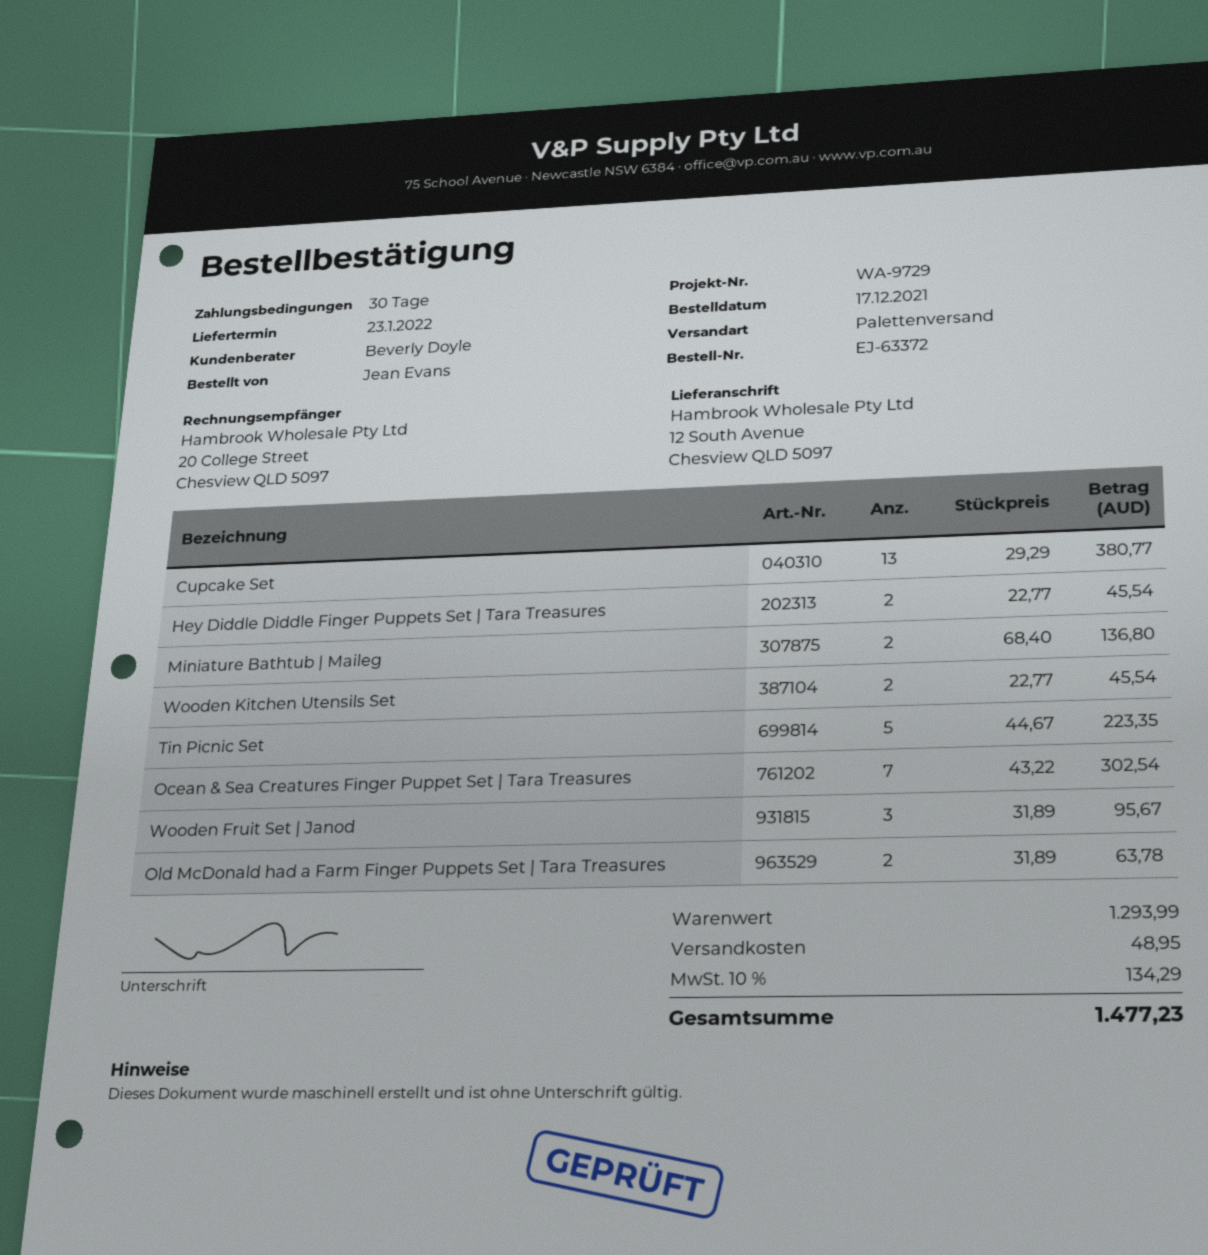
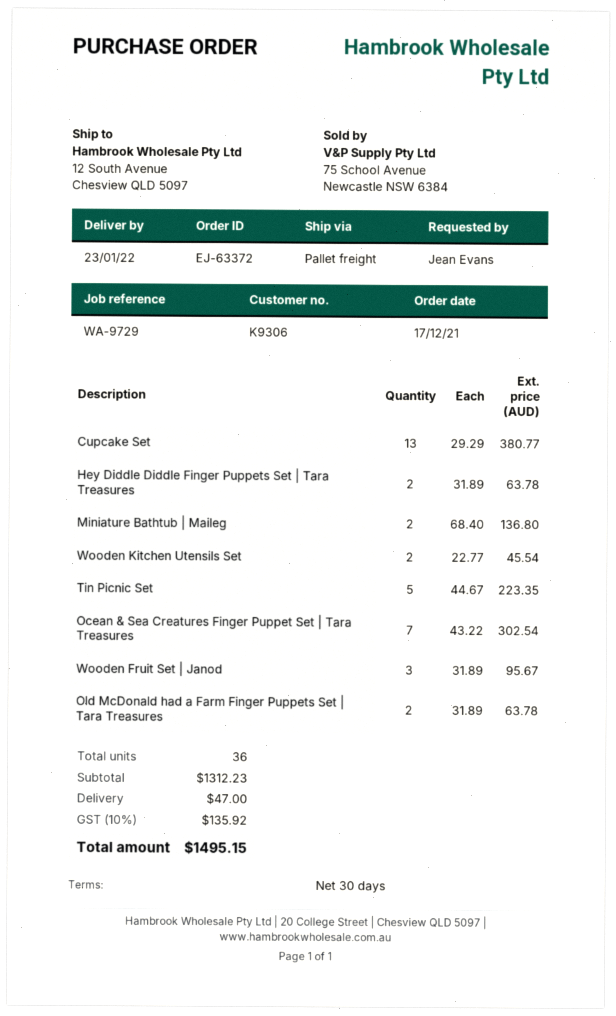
Hey Diddle Diddle Finger Puppets Set | Tara Treasures: 2 x 22.77 = 45.54 -> 2 x 31.89 = 63.78
subtotal: 1293.99 -> 1312.23
shipping: 48.95 -> 47.00
tax: 10% = 134.29 -> 10% = 135.92
total: 1477.23 -> 1495.15

